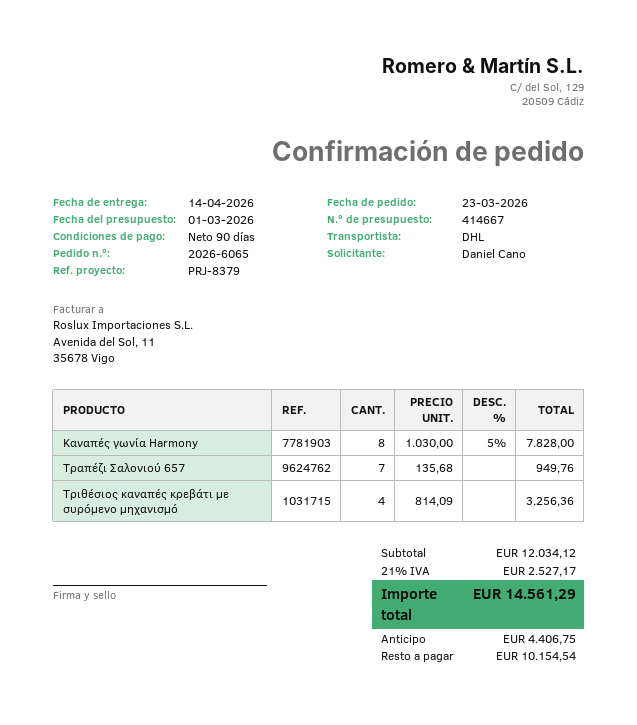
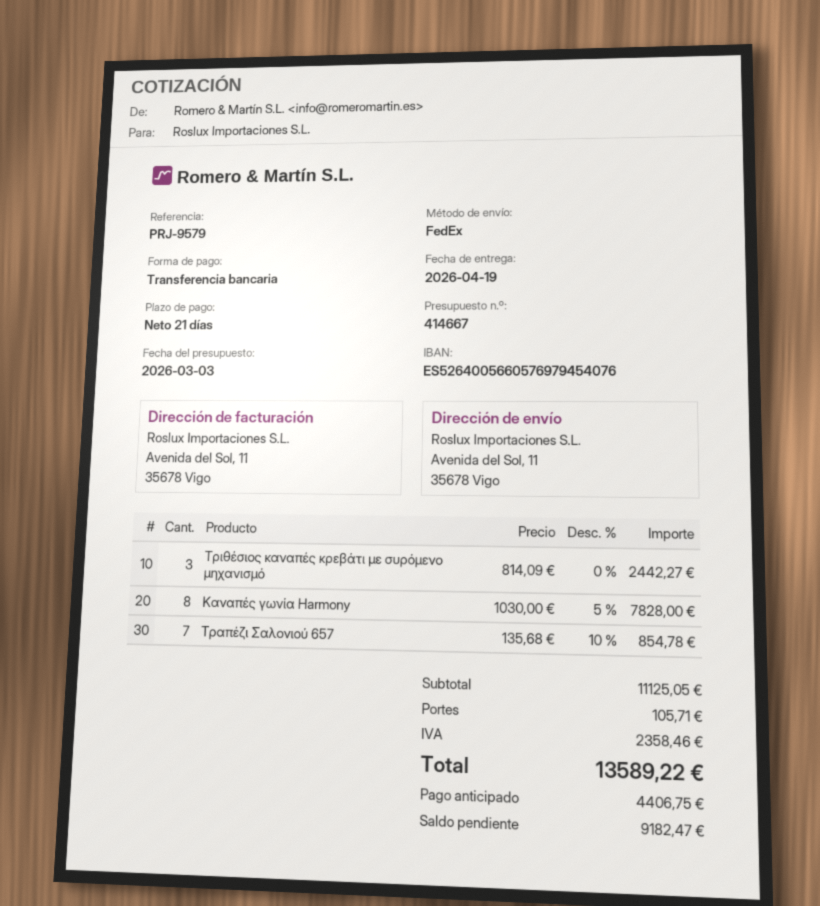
quote date: 2026-03-01 -> 2026-03-03
delivery date: 2026-04-14 -> 2026-04-19
payment terms: 90 days -> 21 days
reference: PRJ-8379 -> PRJ-9579
shipping method: DHL -> FedEx
Τραπέζι Σαλονιού 657: 7 x 135.68 = 949.76 -> 7 x 135.68 - 10% = 854.78
Τριθέσιος καναπές κρεβάτι με συρόμενο μηχανισμό: 4 x 814.09 = 3256.36 -> 3 x 814.09 = 2442.27
subtotal: 12034.12 -> 11125.05
shipping: none -> 105.71
tax: 2527.17 -> 2358.46
total: 14561.29 -> 13589.22
balance: 10154.54 -> 9182.47

